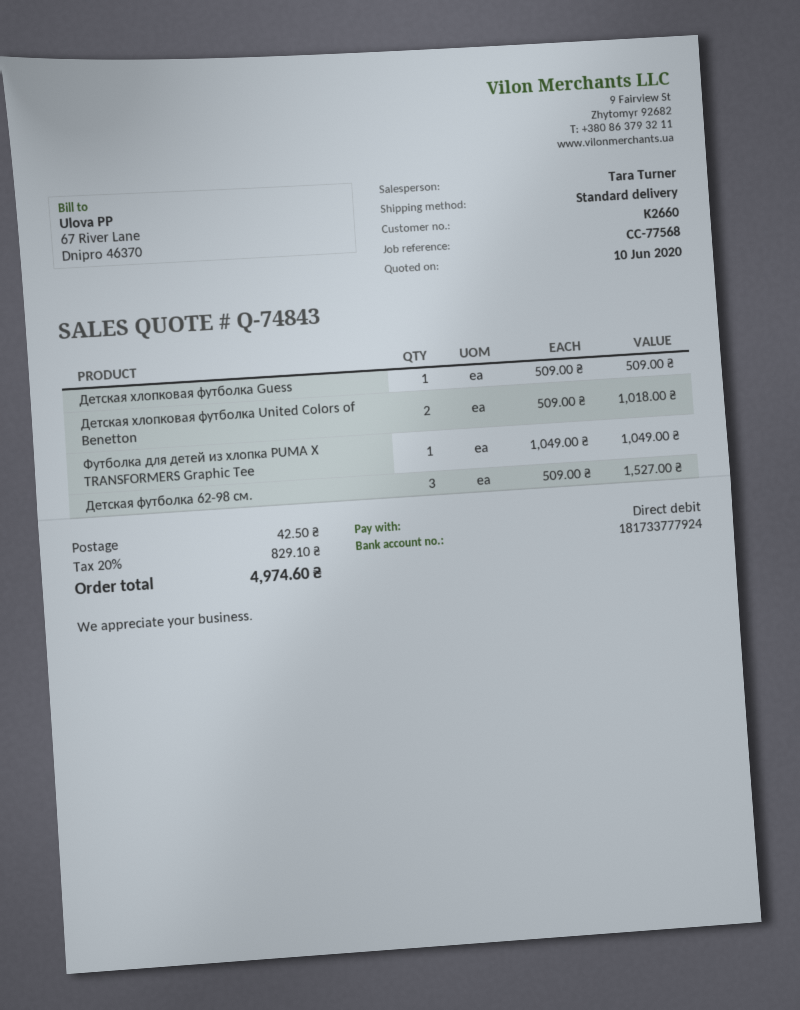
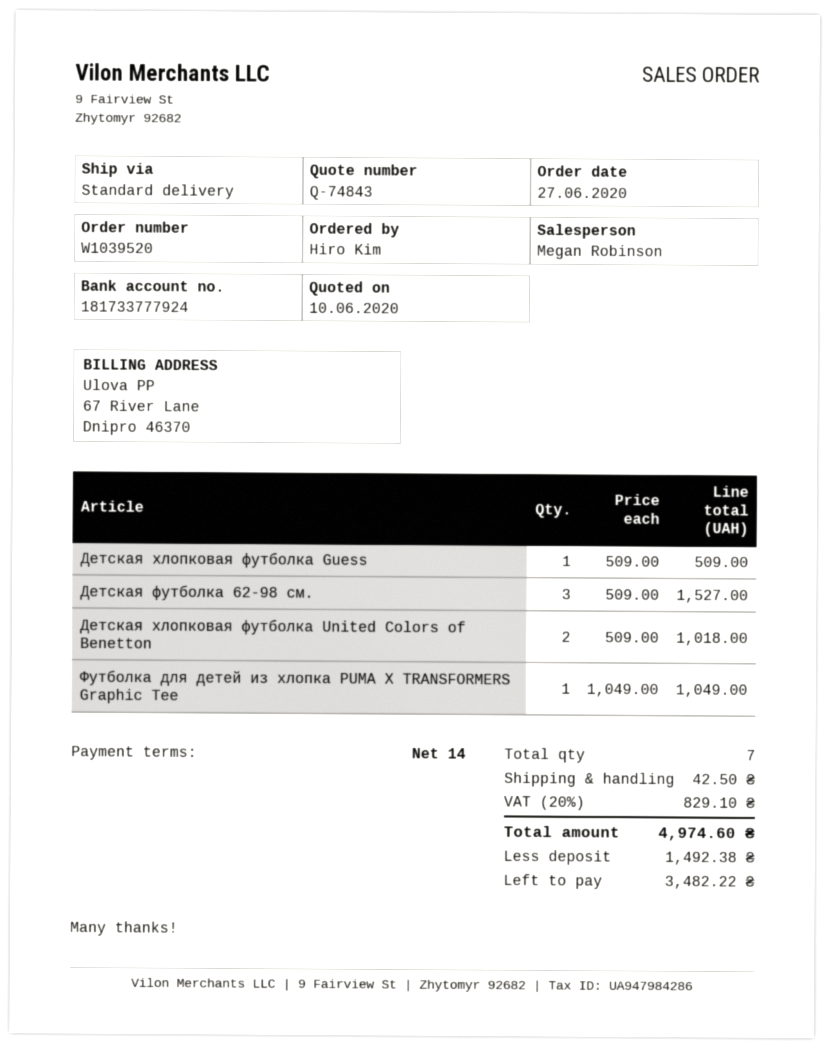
sales rep: Tara Turner -> Megan Robinson

